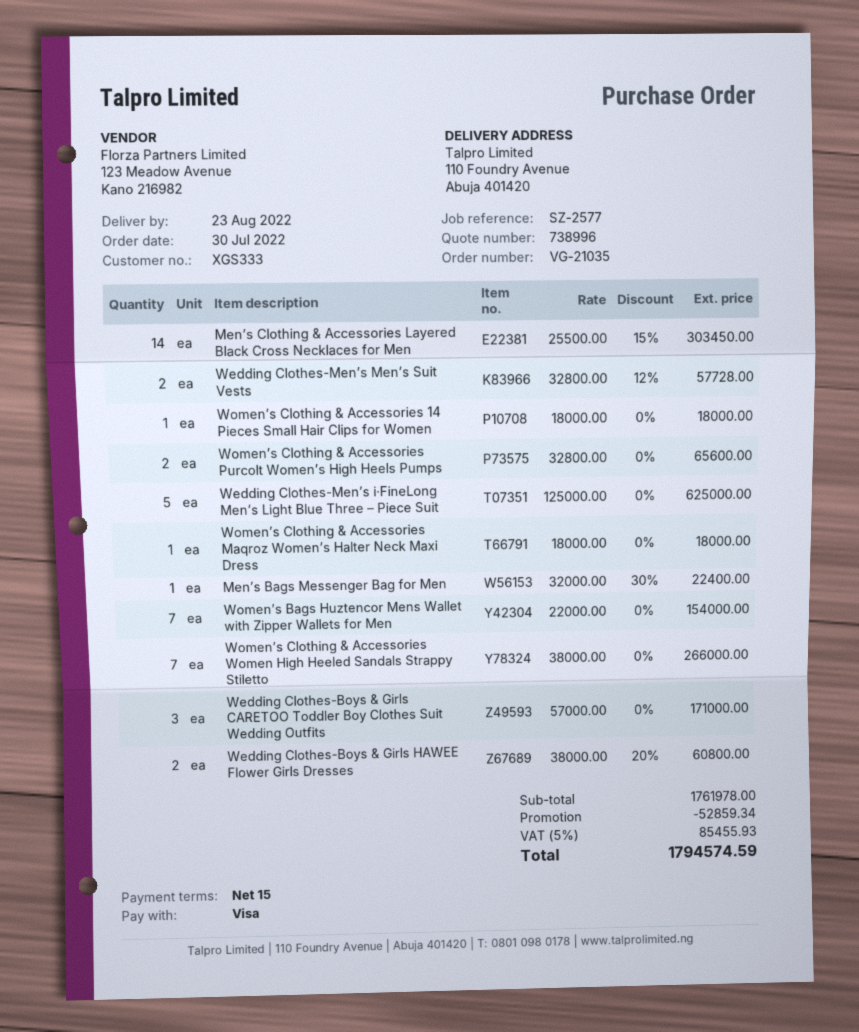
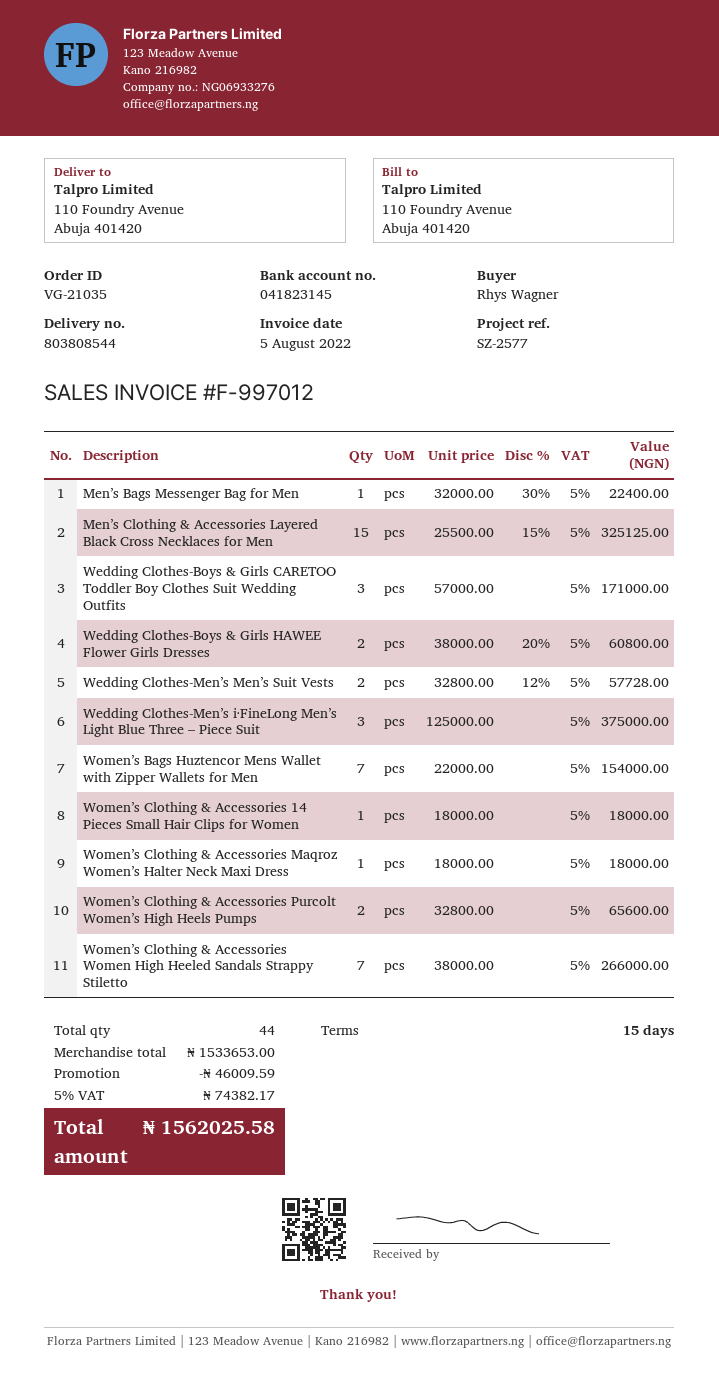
Men’s Clothing & Accessories Layered Black Cross Necklaces for Men: 14 x 25500.00 - 15% = 303450.00 -> 15 x 25500.00 - 15% = 325125.00
Wedding Clothes-Men’s i·FineLong Men’s Light Blue Three – Piece Suit: 5 x 125000.00 = 625000.00 -> 3 x 125000.00 = 375000.00
subtotal: 1761978.00 -> 1533653.00
discount: 52859.34 -> 46009.59
tax: 5% = 85455.93 -> 5% = 74382.17
total: 1794574.59 -> 1562025.58

